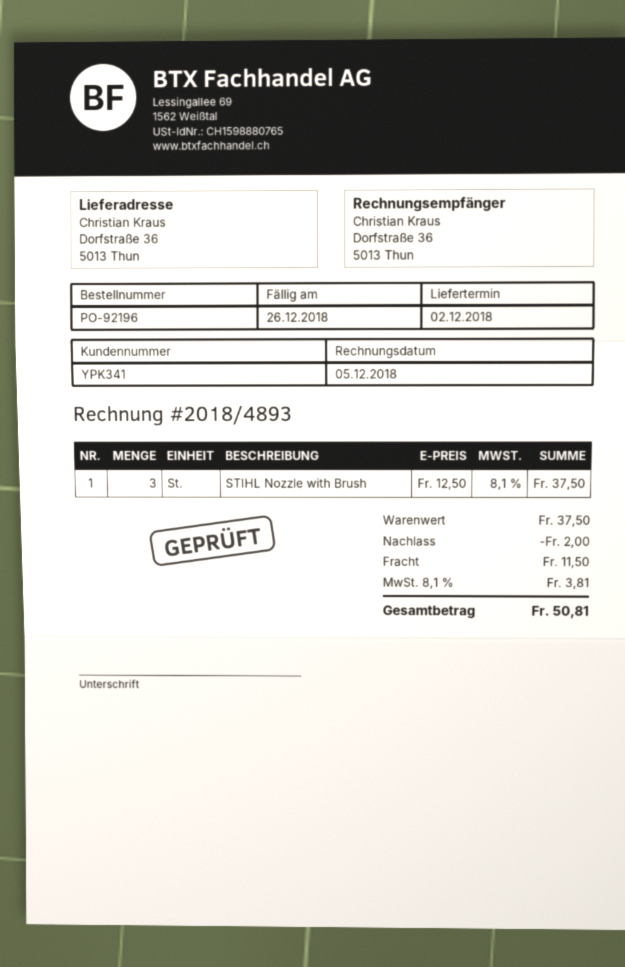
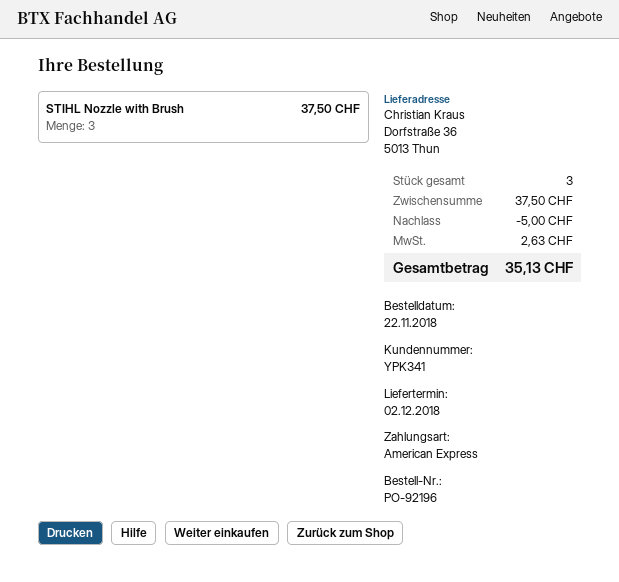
discount: 2.00 -> 5.00
shipping: 11.50 -> none
tax: 3.81 -> 2.63
total: 50.81 -> 35.13

